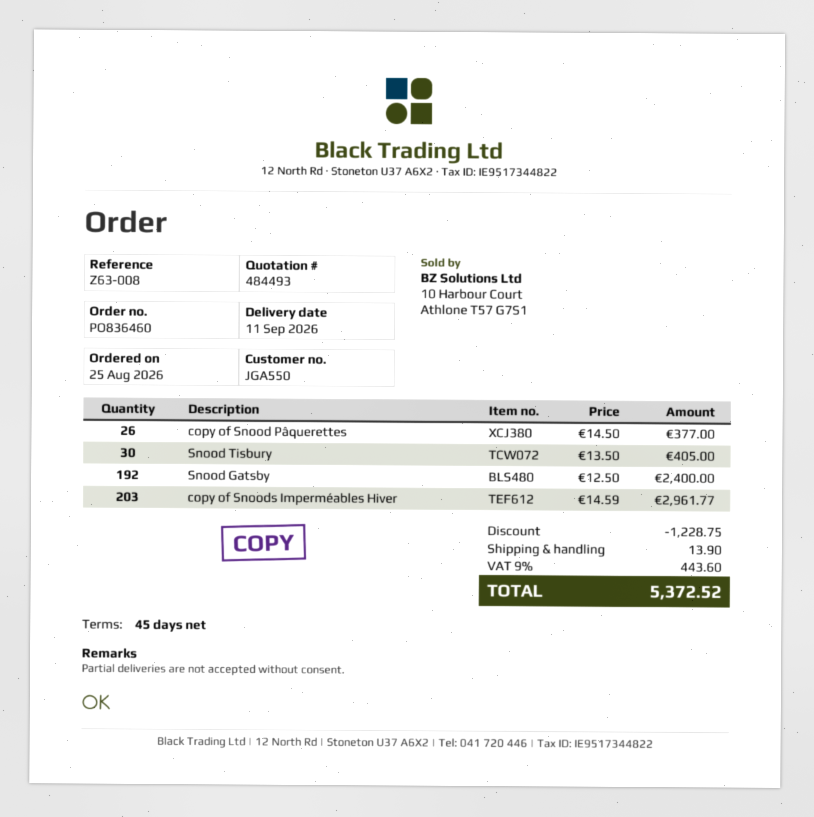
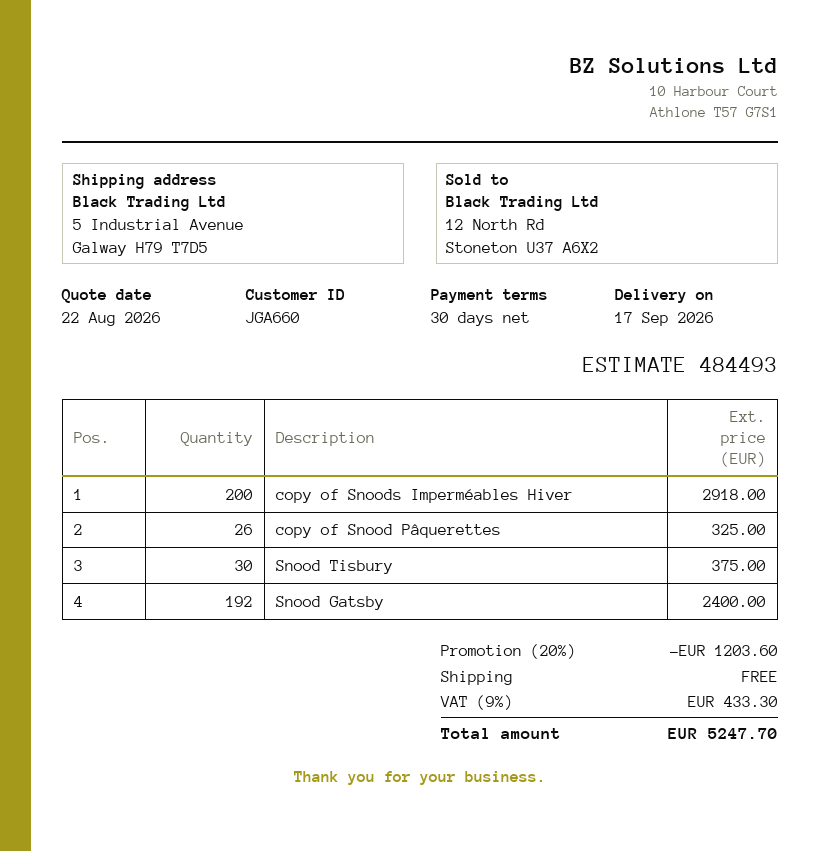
delivery date: 2026-09-11 -> 2026-09-17
payment terms: 45 days -> 30 days
customer number: JGA550 -> JGA660
copy of Snood Pâquerettes: 26 for 377.00 -> 26 for 325.00
Snood Tisbury: 30 for 405.00 -> 30 for 375.00
copy of Snoods Imperméables Hiver: 203 for 2961.77 -> 200 for 2918.00
discount: 1228.75 -> 1203.60
shipping: 13.90 -> 0.00
tax: 9% = 443.60 -> 9% = 433.30
total: 5372.52 -> 5247.70

